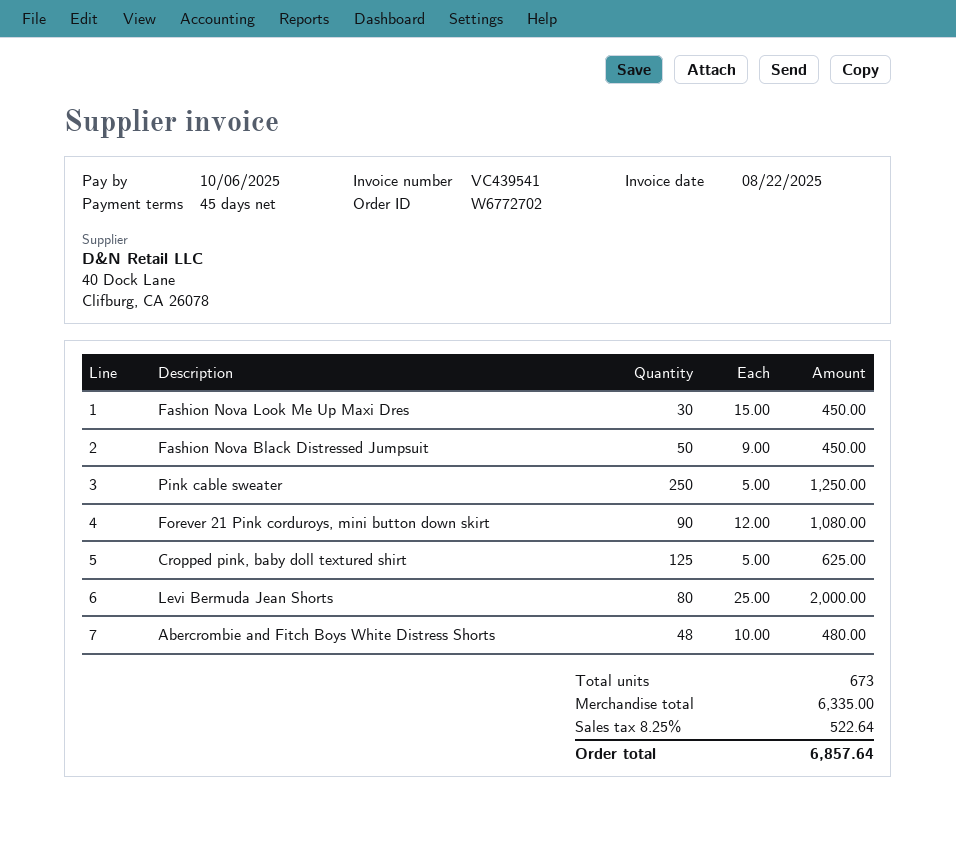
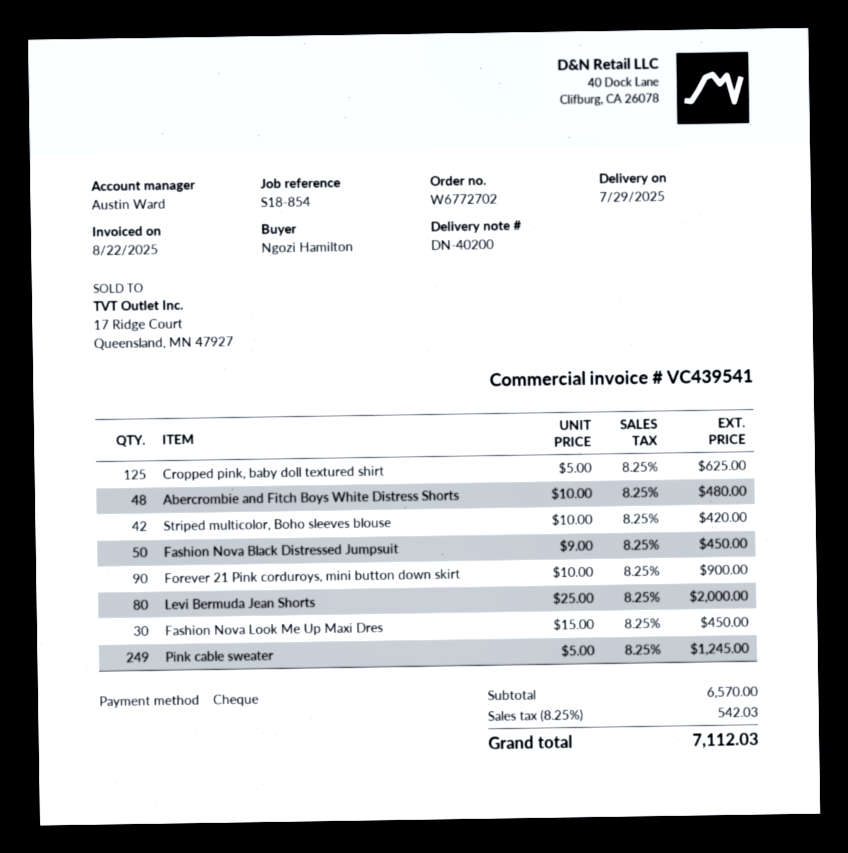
Pink cable sweater: 250 x 5.00 = 1250.00 -> 249 x 5.00 = 1245.00
Forever 21 Pink corduroys, mini button down skirt: 90 x 12.00 = 1080.00 -> 90 x 10.00 = 900.00
Striped multicolor, Boho sleeves blouse: none -> 42 x 10.00 = 420.00
subtotal: 6335.00 -> 6570.00
tax: 8.25% = 522.64 -> 8.25% = 542.03
total: 6857.64 -> 7112.03

